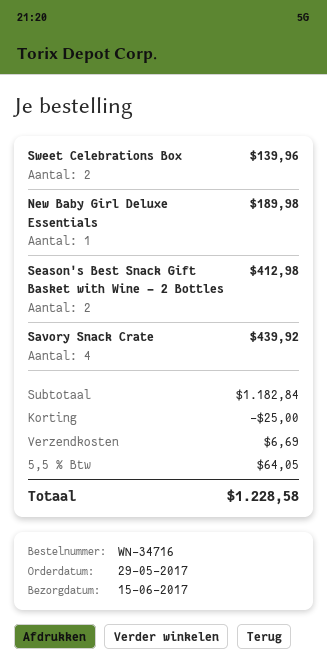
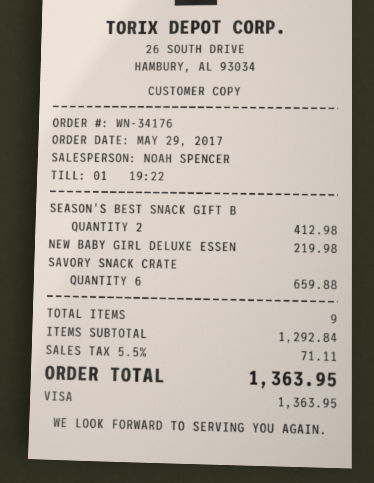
order number: WN-34716 -> WN-34176
Sweet Celebrations Box: 2 for 139.96 -> none
New Baby Girl Deluxe Essentials: 1 for 189.98 -> 1 for 219.98
Savory Snack Crate: 4 for 439.92 -> 6 for 659.88
subtotal: 1182.84 -> 1292.84
discount: 25.00 -> none
shipping: 6.69 -> none
tax: 5.5% = 64.05 -> 5.5% = 71.11
total: 1228.58 -> 1363.95

